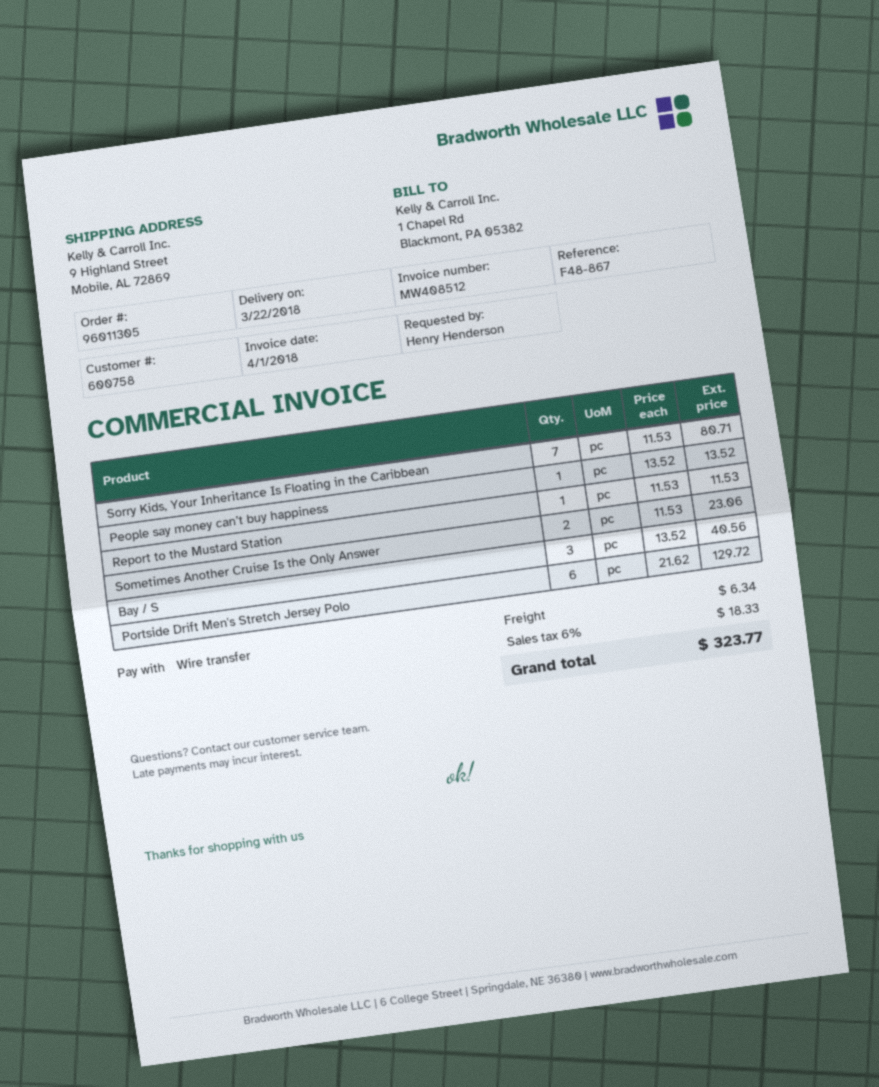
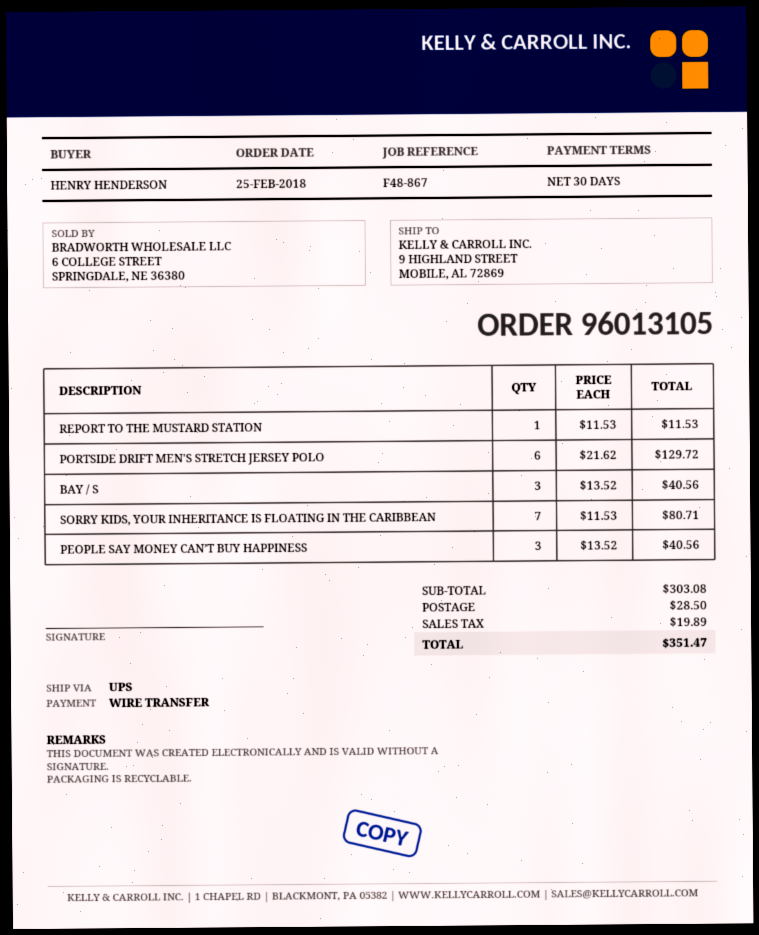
order number: 96011305 -> 96013105
People say money can’t buy happiness: 1 x 13.52 = 13.52 -> 3 x 13.52 = 40.56
Sometimes Another Cruise Is the Only Answer: 2 x 11.53 = 23.06 -> none
shipping: 6.34 -> 28.50
tax: 18.33 -> 19.89
total: 323.77 -> 351.47

